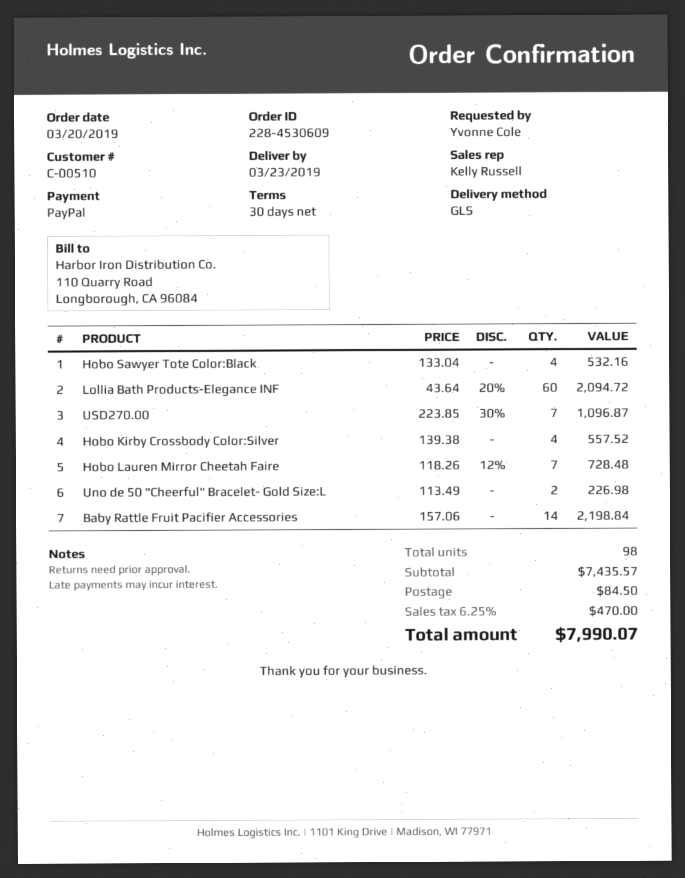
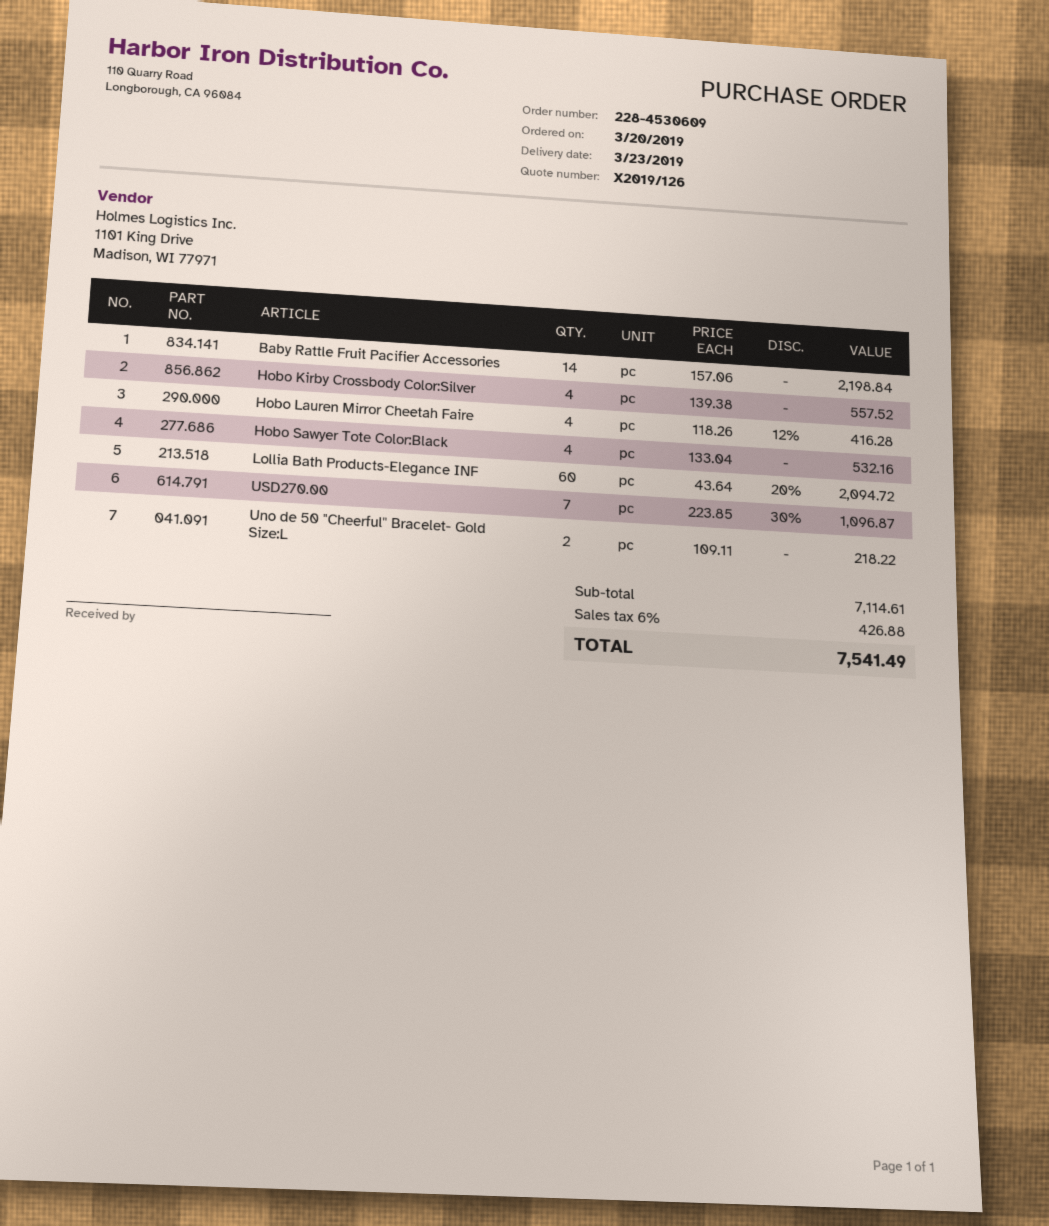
Hobo Lauren Mirror Cheetah Faire: 7 x 118.26 - 12% = 728.48 -> 4 x 118.26 - 12% = 416.28
Uno de 50 "Cheerful" Bracelet- Gold Size:L: 2 x 113.49 = 226.98 -> 2 x 109.11 = 218.22
subtotal: 7435.57 -> 7114.61
shipping: 84.50 -> none
tax: 6.25% = 470.00 -> 6% = 426.88
total: 7990.07 -> 7541.49

